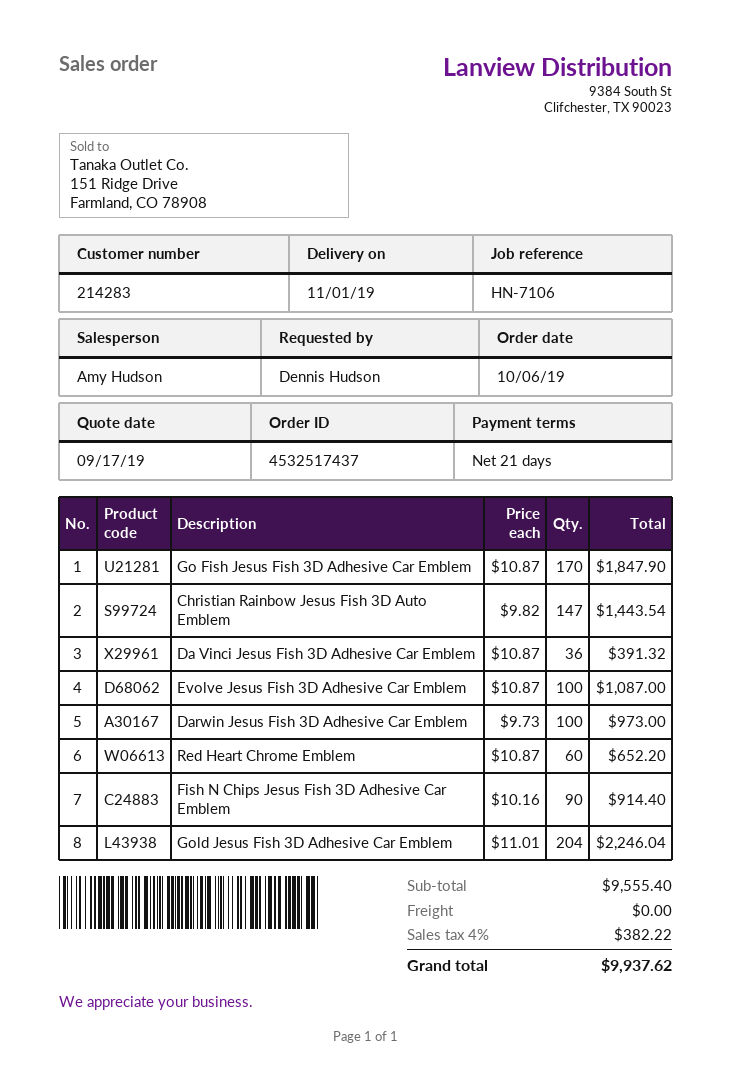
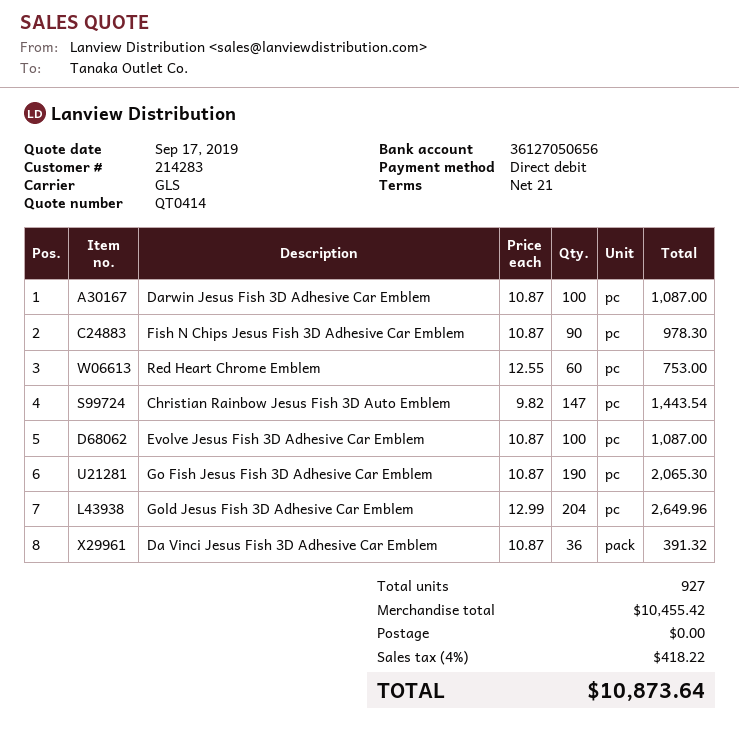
Go Fish Jesus Fish 3D Adhesive Car Emblem: 170 x 10.87 = 1847.90 -> 190 x 10.87 = 2065.30
Darwin Jesus Fish 3D Adhesive Car Emblem: 100 x 9.73 = 973.00 -> 100 x 10.87 = 1087.00
Red Heart Chrome Emblem: 60 x 10.87 = 652.20 -> 60 x 12.55 = 753.00
Fish N Chips Jesus Fish 3D Adhesive Car Emblem: 90 x 10.16 = 914.40 -> 90 x 10.87 = 978.30
Gold Jesus Fish 3D Adhesive Car Emblem: 204 x 11.01 = 2246.04 -> 204 x 12.99 = 2649.96
subtotal: 9555.40 -> 10455.42
tax: 4% = 382.22 -> 4% = 418.22
total: 9937.62 -> 10873.64

